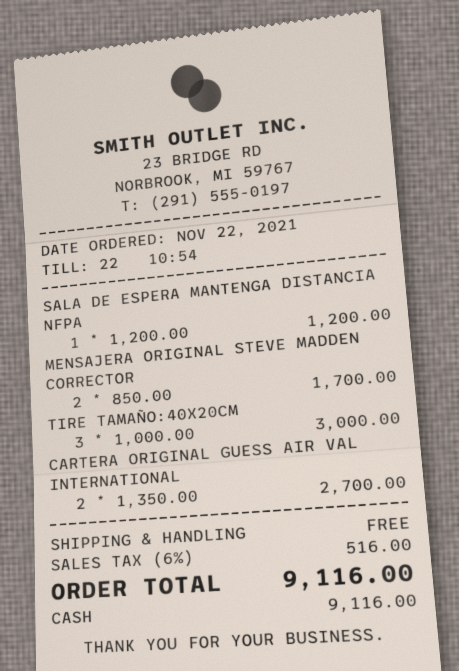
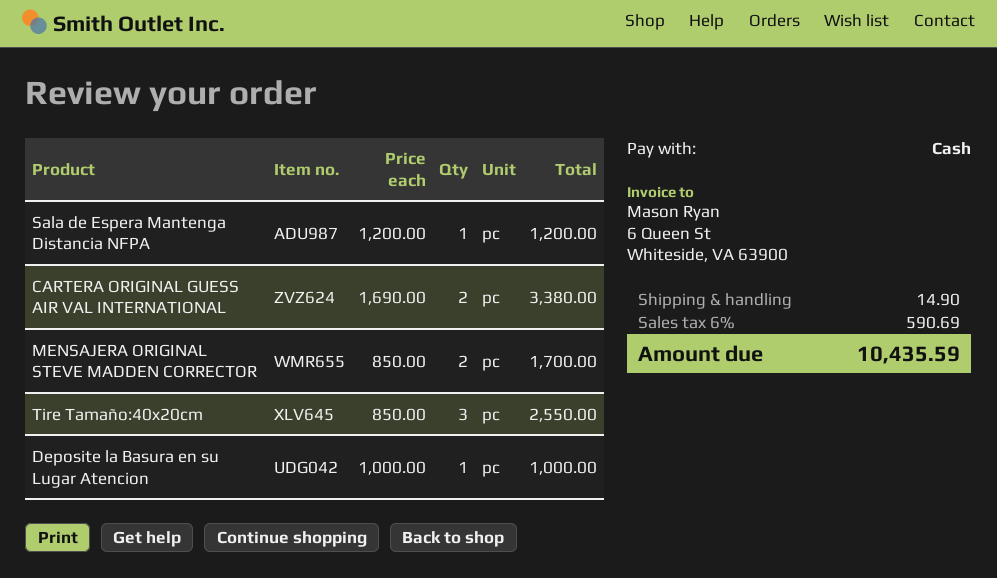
TIRE TAMAÑO:40X20CM: 3 x 1000.00 = 3000.00 -> 3 x 850.00 = 2550.00
CARTERA ORIGINAL GUESS AIR VAL INTERNATIONAL: 2 x 1350.00 = 2700.00 -> 2 x 1690.00 = 3380.00
Deposite la Basura en su Lugar Atencion: none -> 1 x 1000.00 = 1000.00
shipping: 0.00 -> 14.90
tax: 6% = 516.00 -> 6% = 590.69
total: 9116.00 -> 10435.59

